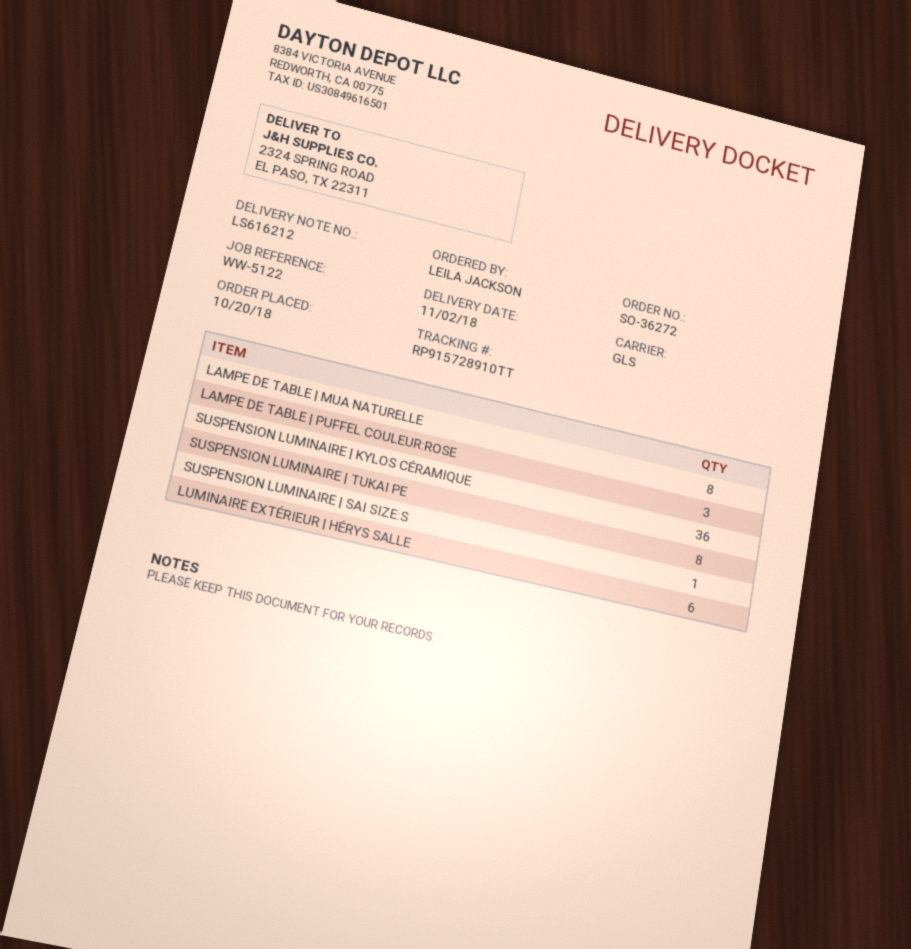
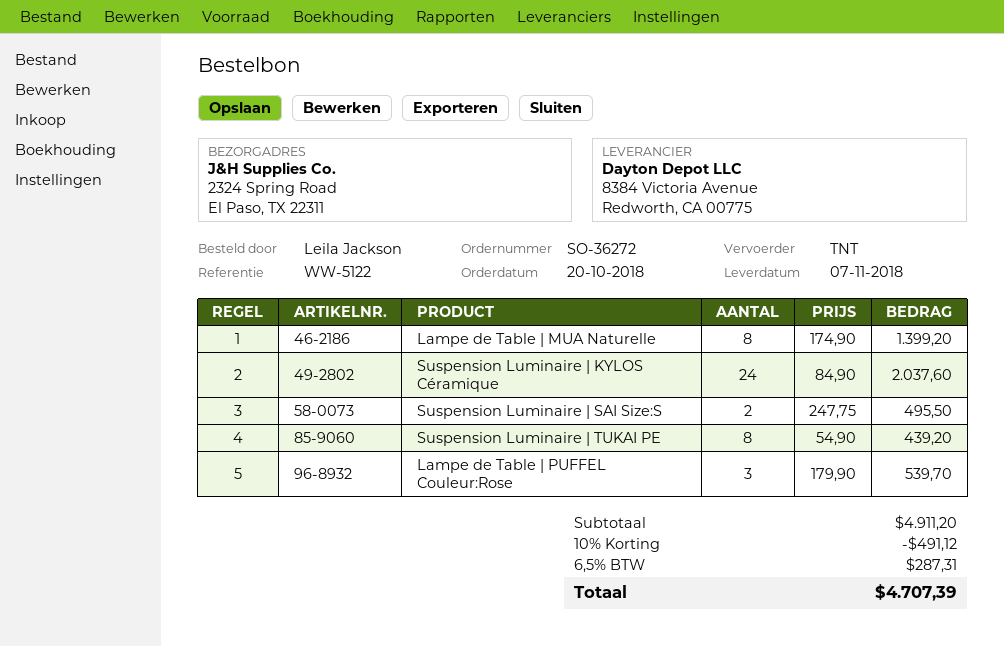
delivery date: 2018-11-02 -> 2018-11-07
shipping method: GLS -> TNT
SUSPENSION LUMINAIRE | KYLOS CÉRAMIQUE: 36 -> 24
SUSPENSION LUMINAIRE | SAI SIZE:S: 1 -> 2
LUMINAIRE EXTÉRIEUR | HÉRYS SALLE: 6 -> none

